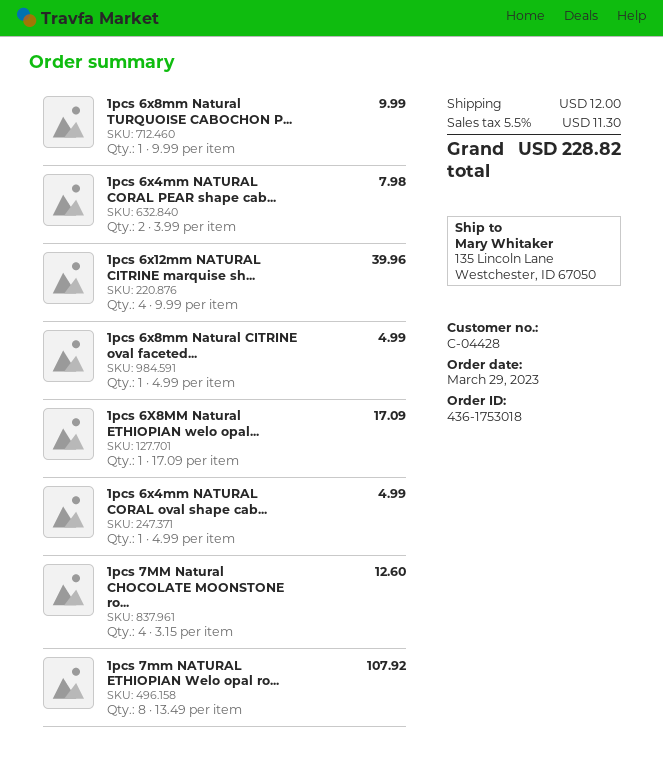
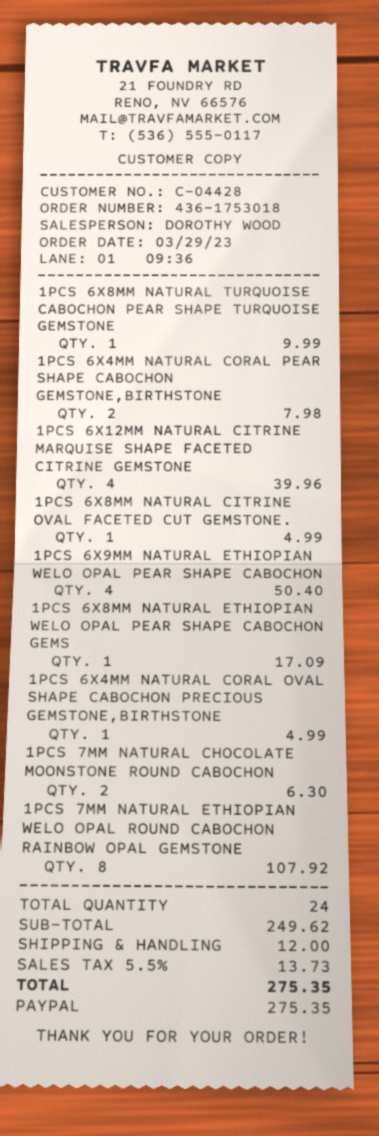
1pcs 7MM Natural CHOCOLATE MOONSTONE ro...: 4 for 12.60 -> 2 for 6.30
1PCS 6X9MM NATURAL ETHIOPIAN WELO OPAL PEAR SHAPE CABOCHON: none -> 4 for 50.40
tax: 5.5% = 11.30 -> 5.5% = 13.73
total: 228.82 -> 275.35

